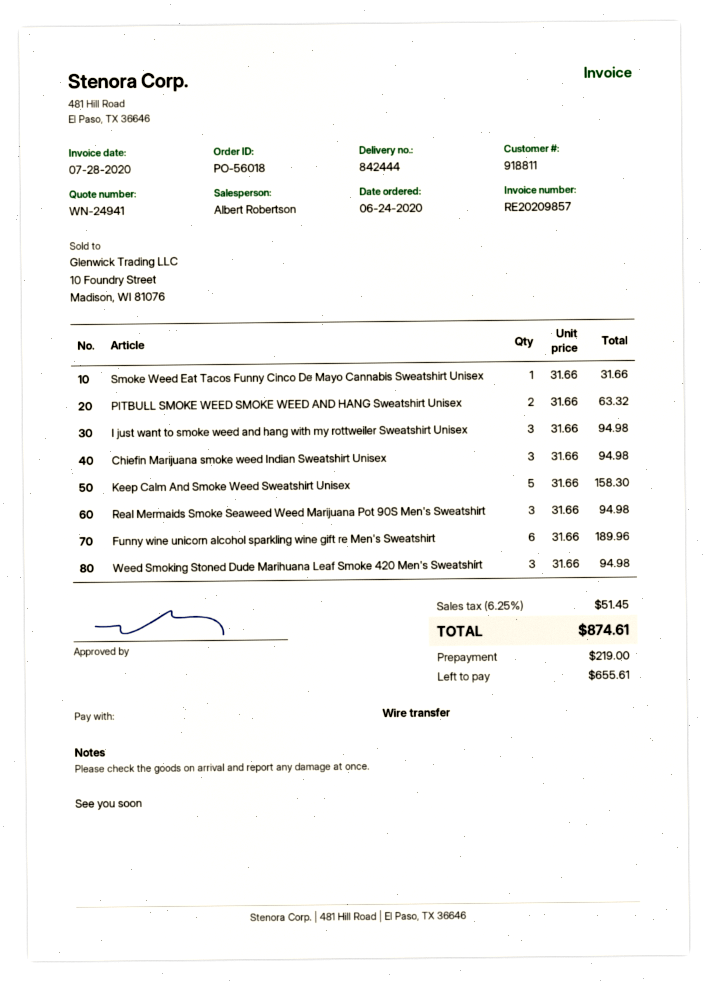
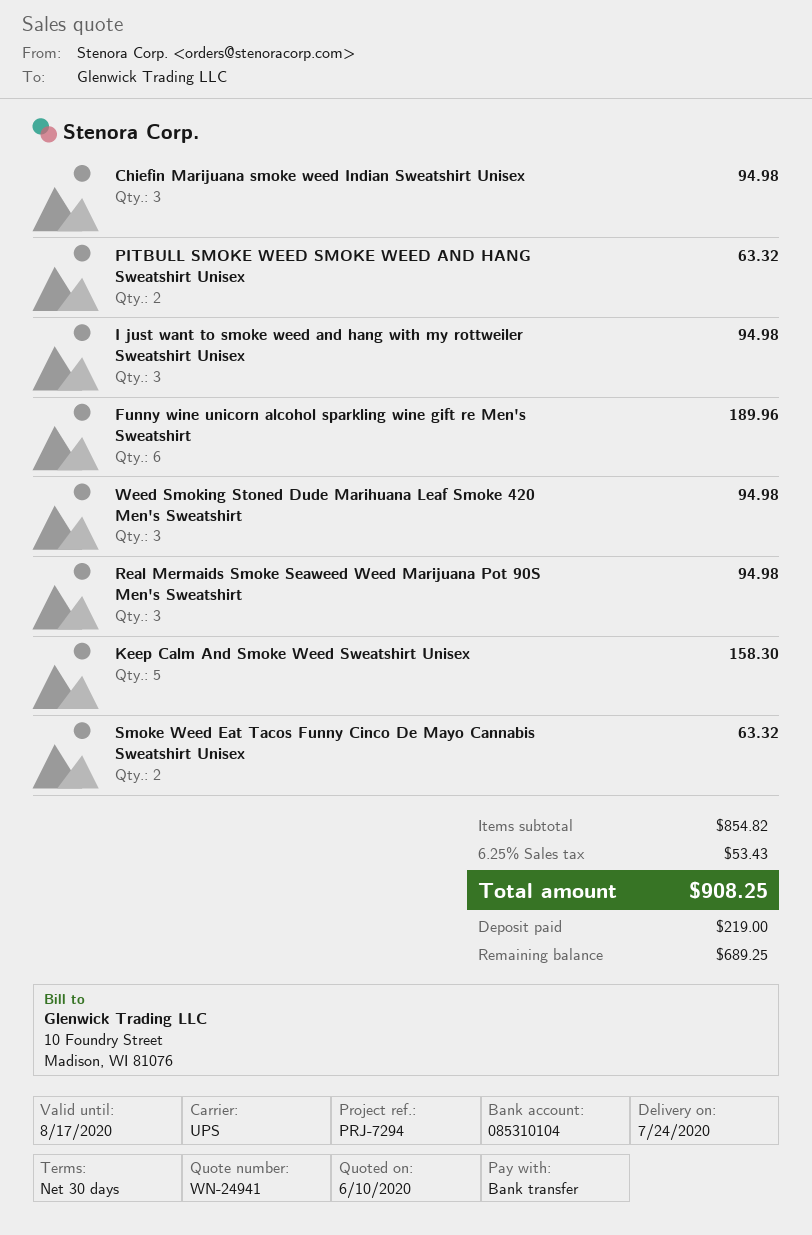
Smoke Weed Eat Tacos Funny Cinco De Mayo Cannabis Sweatshirt Unisex: 1 for 31.66 -> 2 for 63.32
tax: 6.25% = 51.45 -> 6.25% = 53.43
total: 874.61 -> 908.25
balance: 655.61 -> 689.25

